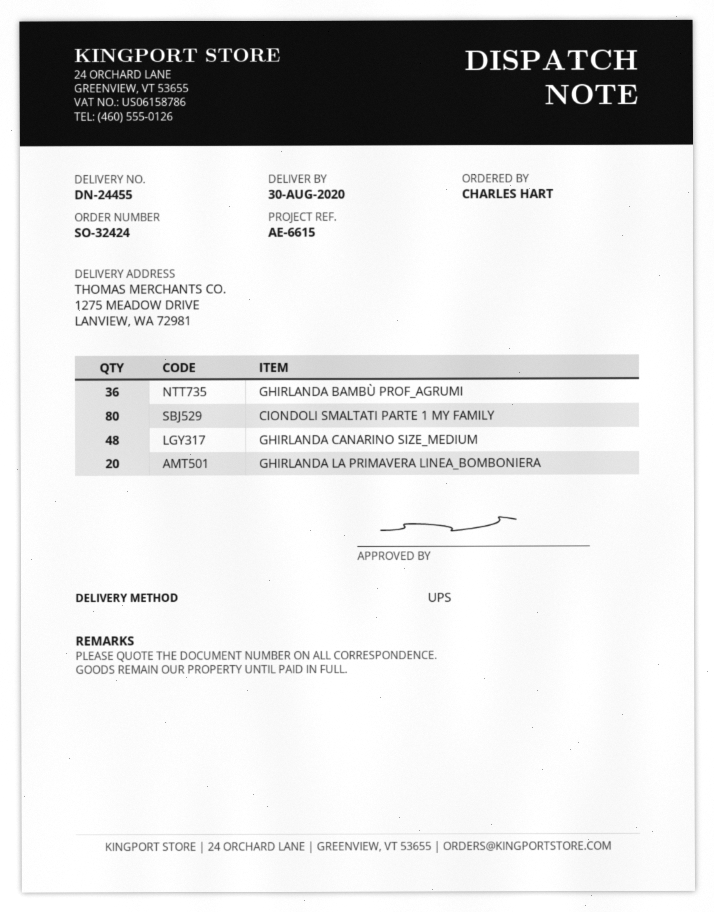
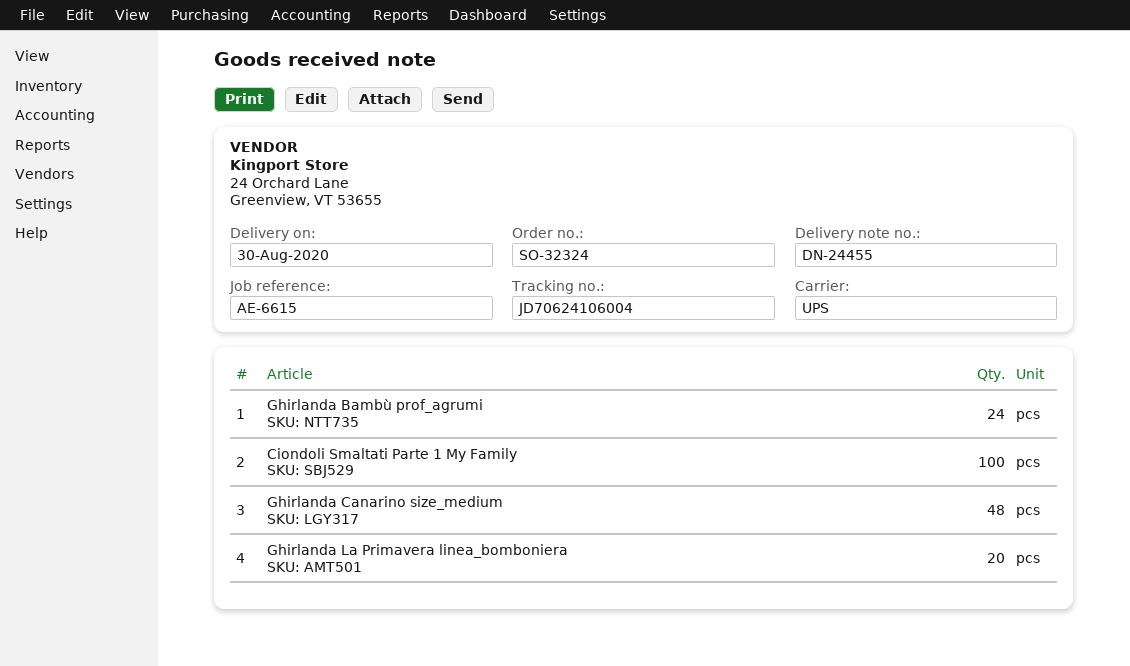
order number: SO-32424 -> SO-32324
GHIRLANDA BAMBÙ PROF_AGRUMI: 36 -> 24
CIONDOLI SMALTATI PARTE 1 MY FAMILY: 80 -> 100

